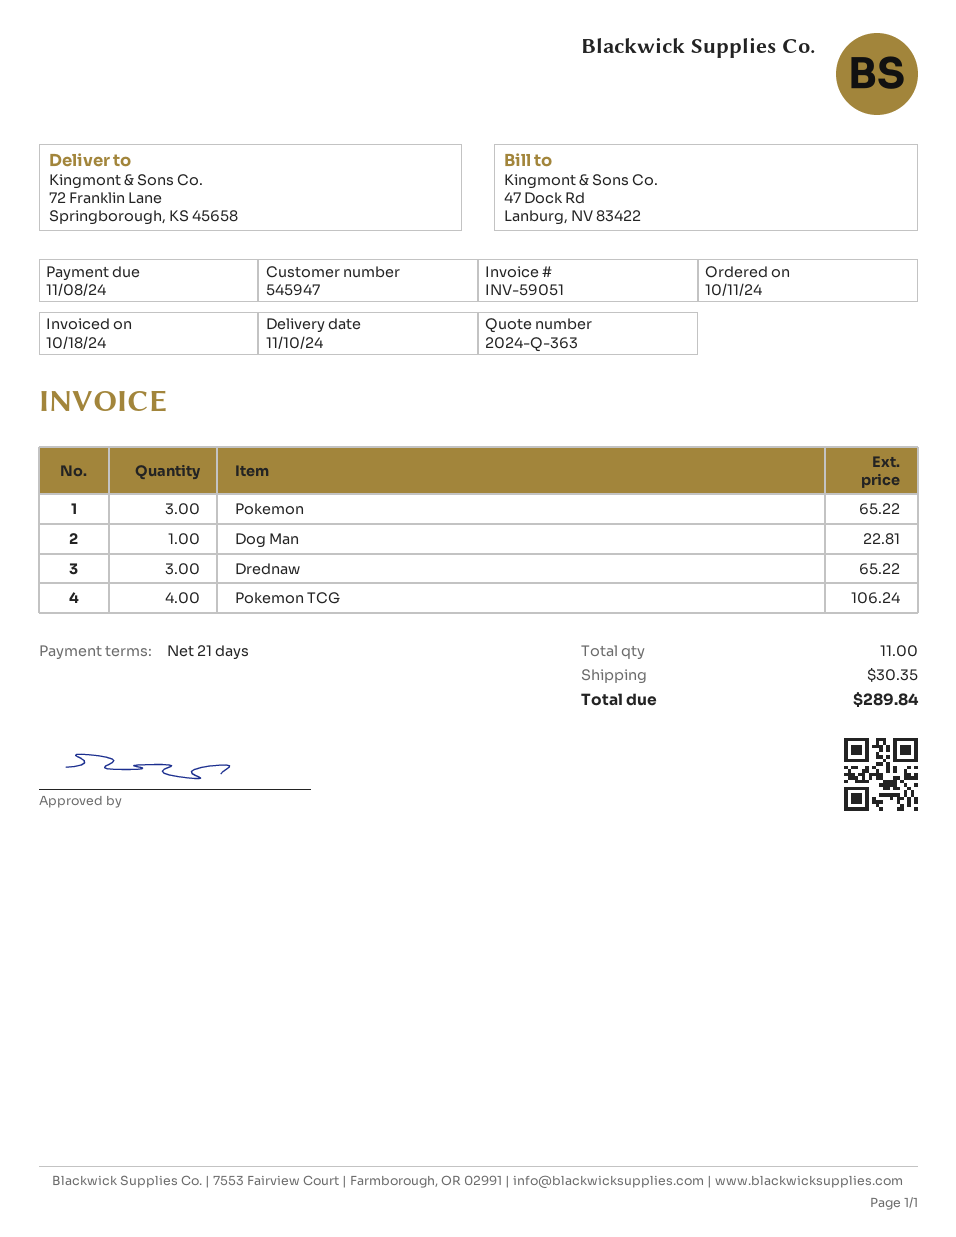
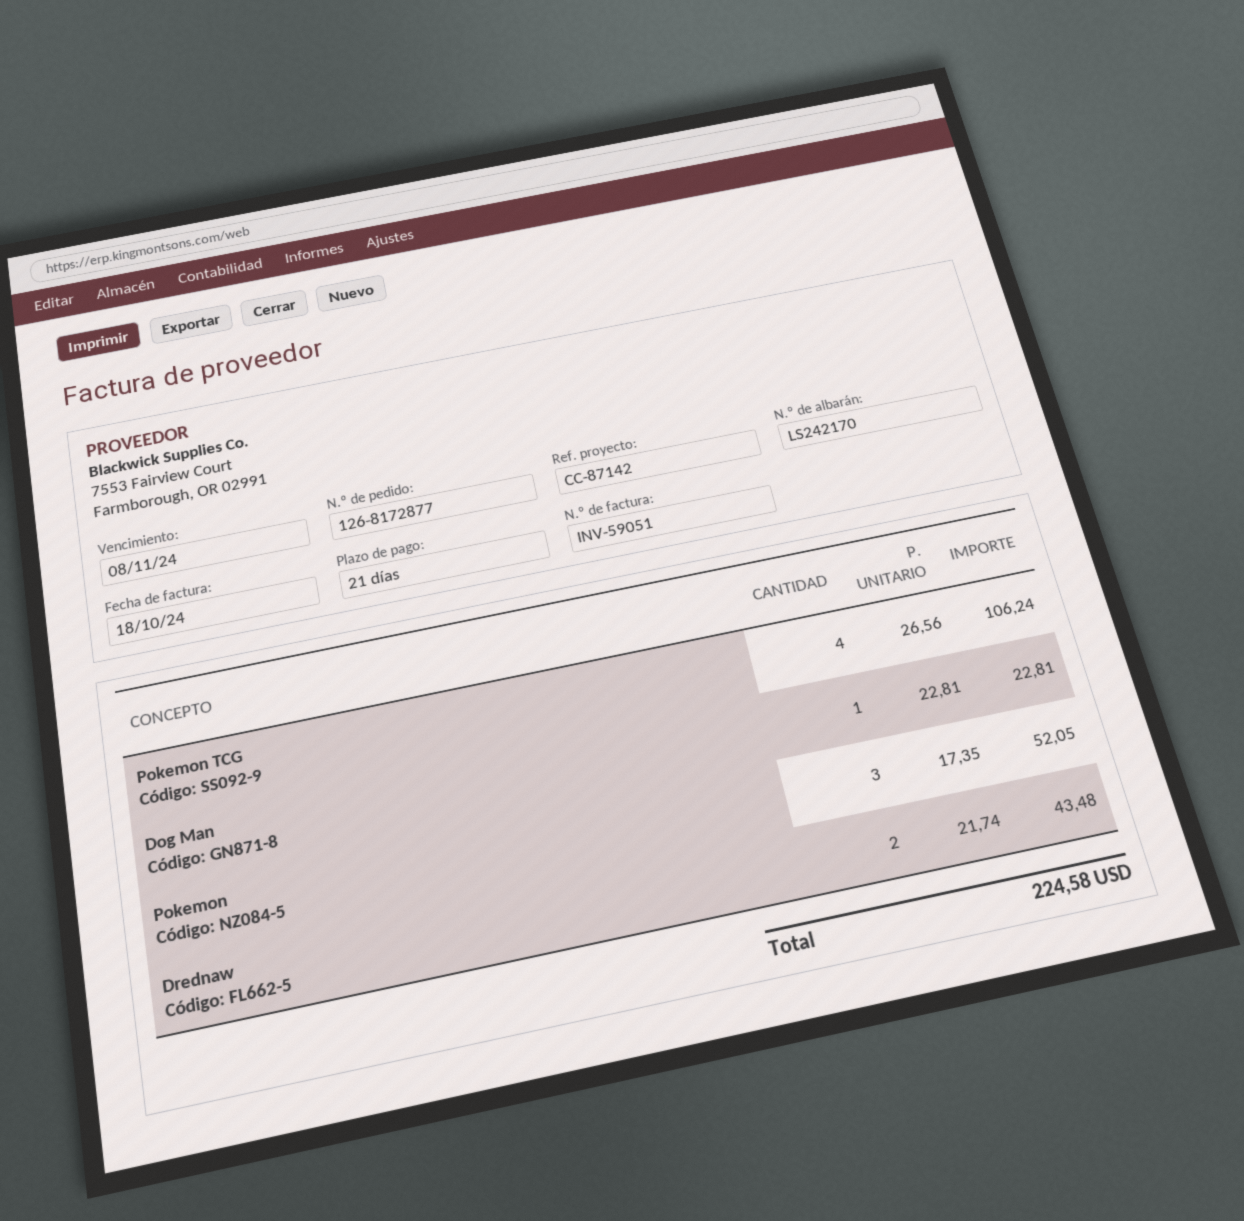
Pokemon: 3 for 65.22 -> 3 for 52.05
Drednaw: 3 for 65.22 -> 2 for 43.48
shipping: 30.35 -> none
total: 289.84 -> 224.58

